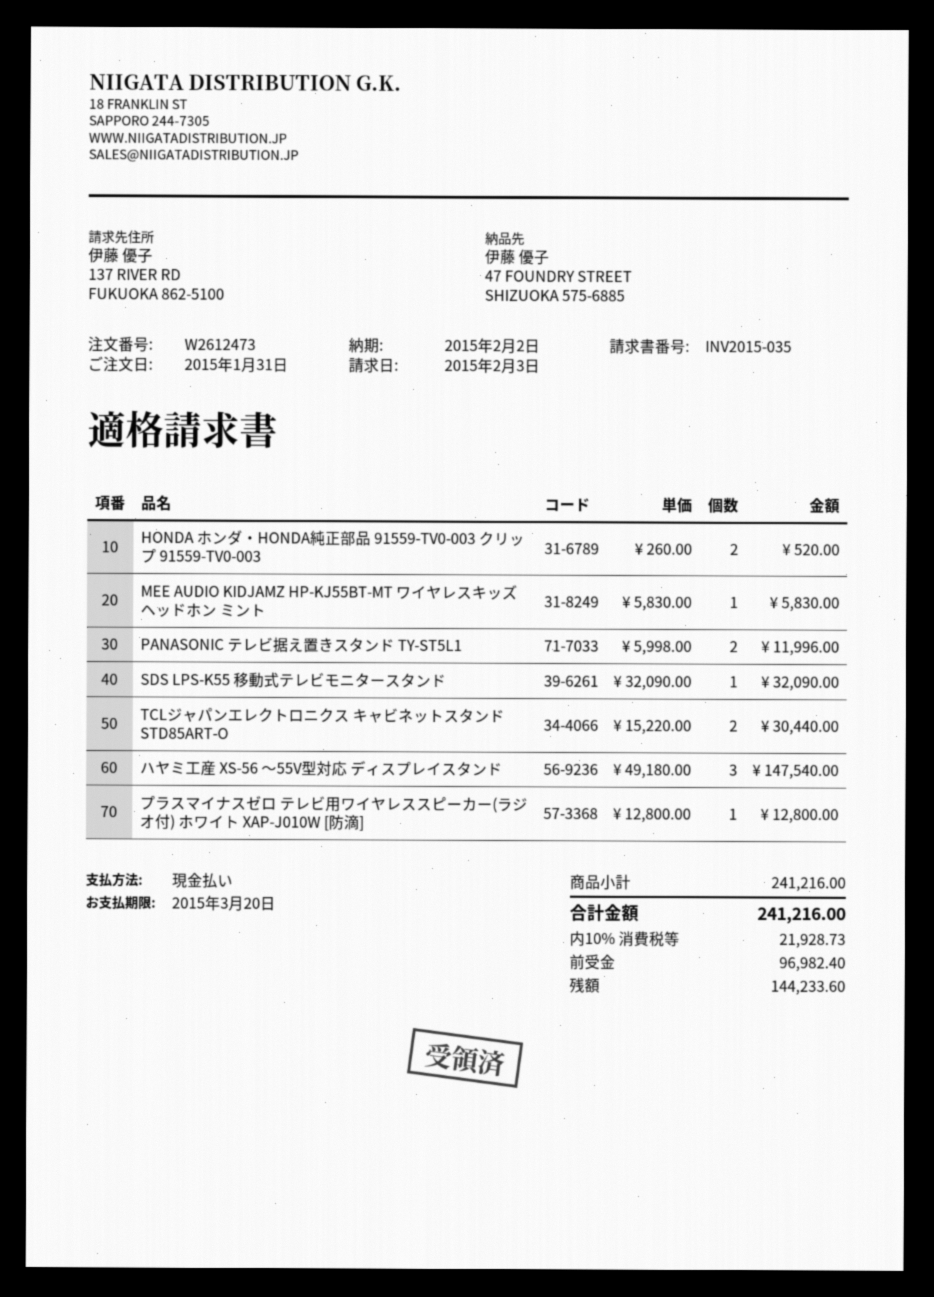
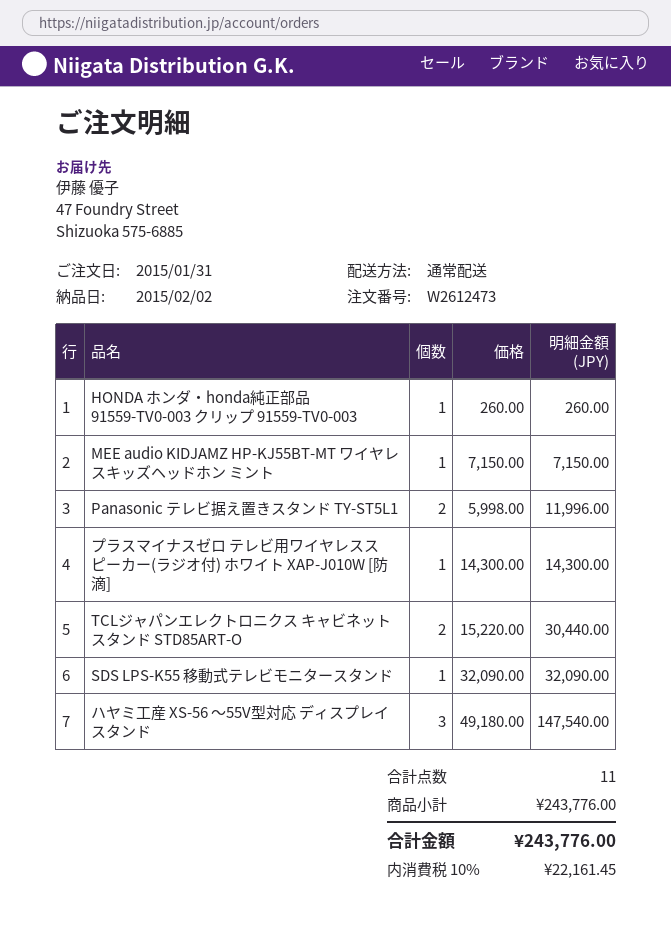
HONDA ホンダ・HONDA純正部品 91559-TV0-003 クリップ 91559-TV0-003: 2 x 260.00 = 520.00 -> 1 x 260.00 = 260.00
MEE AUDIO KIDJAMZ HP-KJ55BT-MT ワイヤレスキッズヘッドホン ミント: 1 x 5830.00 = 5830.00 -> 1 x 7150.00 = 7150.00
プラスマイナスゼロ テレビ用ワイヤレススピーカー(ラジオ付) ホワイト XAP-J010W [防滴]: 1 x 12800.00 = 12800.00 -> 1 x 14300.00 = 14300.00
subtotal: 241216.00 -> 243776.00
tax: 10% = 21928.73 -> 10% = 22161.45
total: 241216.00 -> 243776.00

